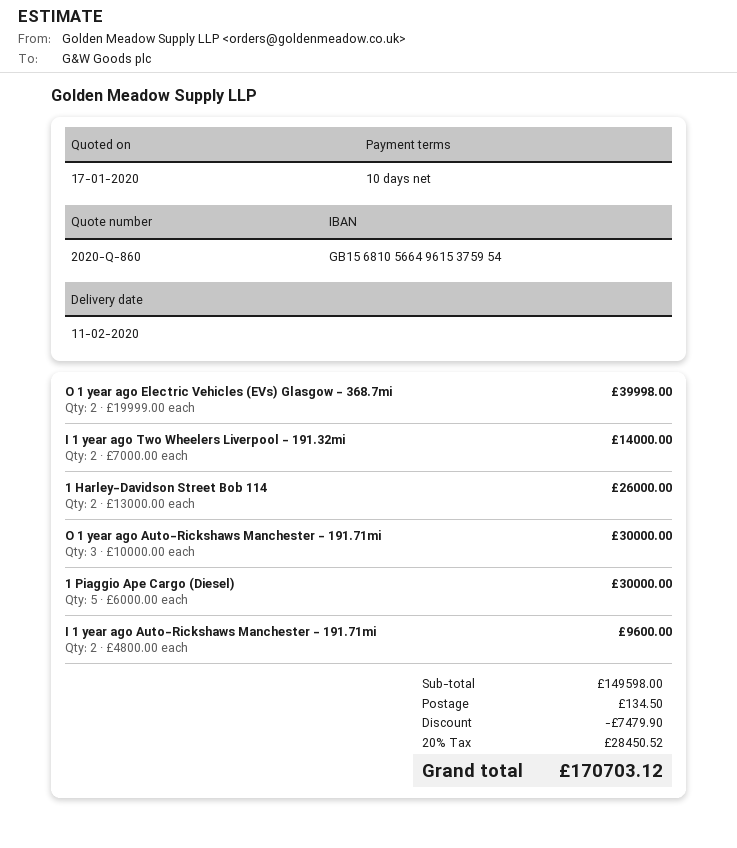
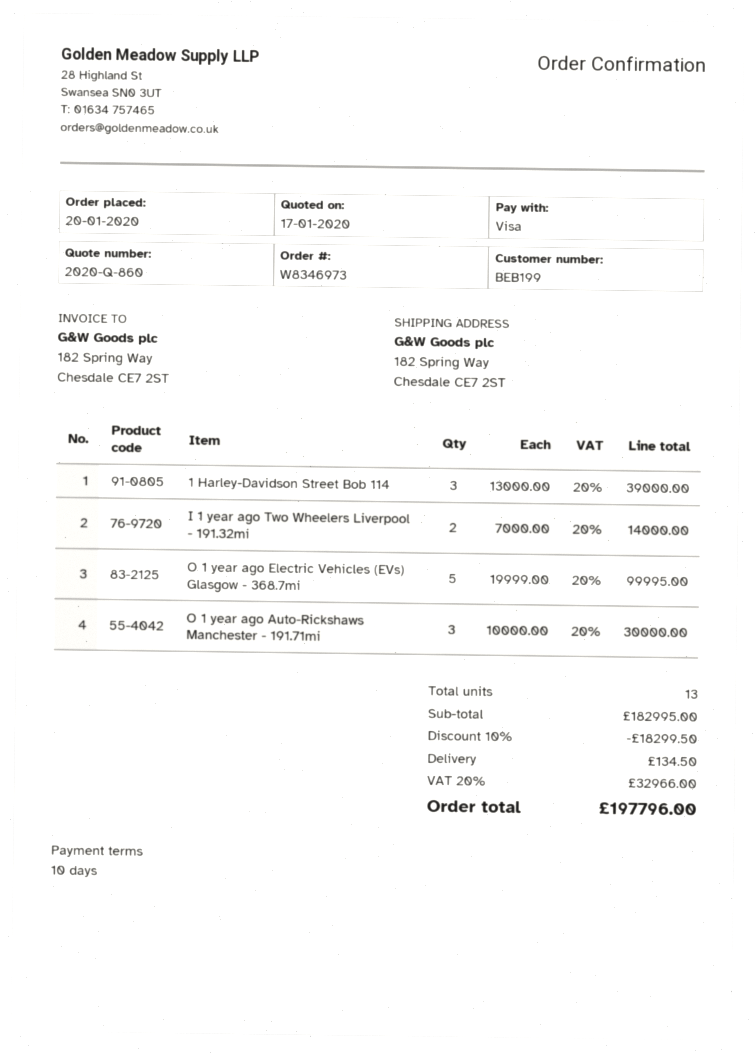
O 1 year ago Electric Vehicles (EVs) Glasgow - 368.7mi: 2 x 19999.00 = 39998.00 -> 5 x 19999.00 = 99995.00
1 Harley-Davidson Street Bob 114: 2 x 13000.00 = 26000.00 -> 3 x 13000.00 = 39000.00
1 Piaggio Ape Cargo (Diesel): 5 x 6000.00 = 30000.00 -> none
I 1 year ago Auto-Rickshaws Manchester - 191.71mi: 2 x 4800.00 = 9600.00 -> none
subtotal: 149598.00 -> 182995.00
discount: 7479.90 -> 18299.50
tax: 20% = 28450.52 -> 20% = 32966.00
total: 170703.12 -> 197796.00

